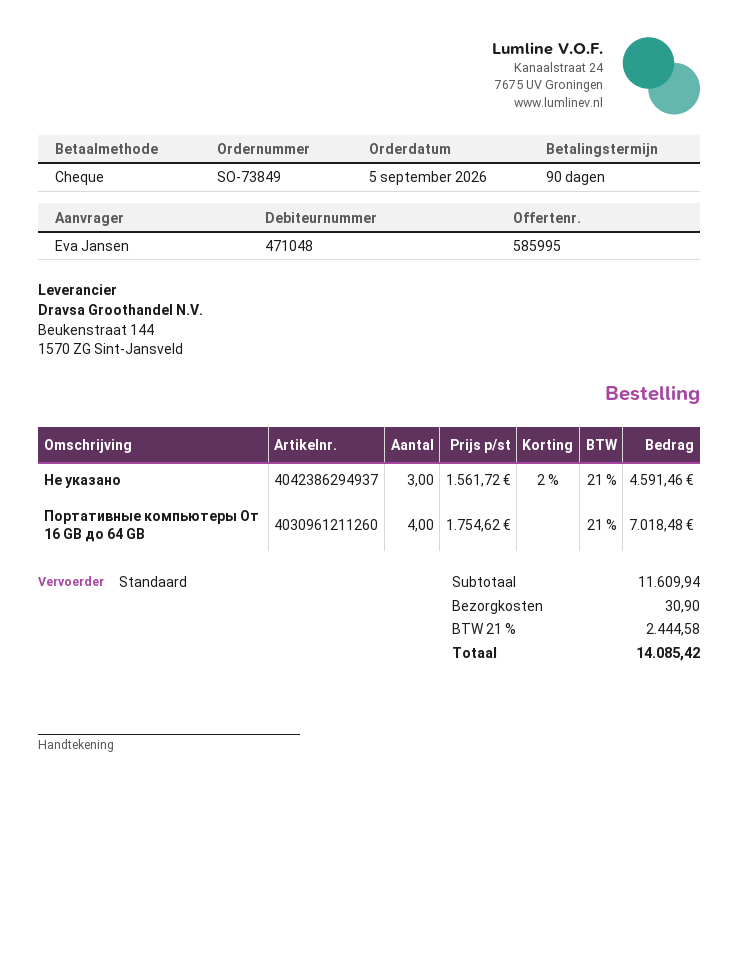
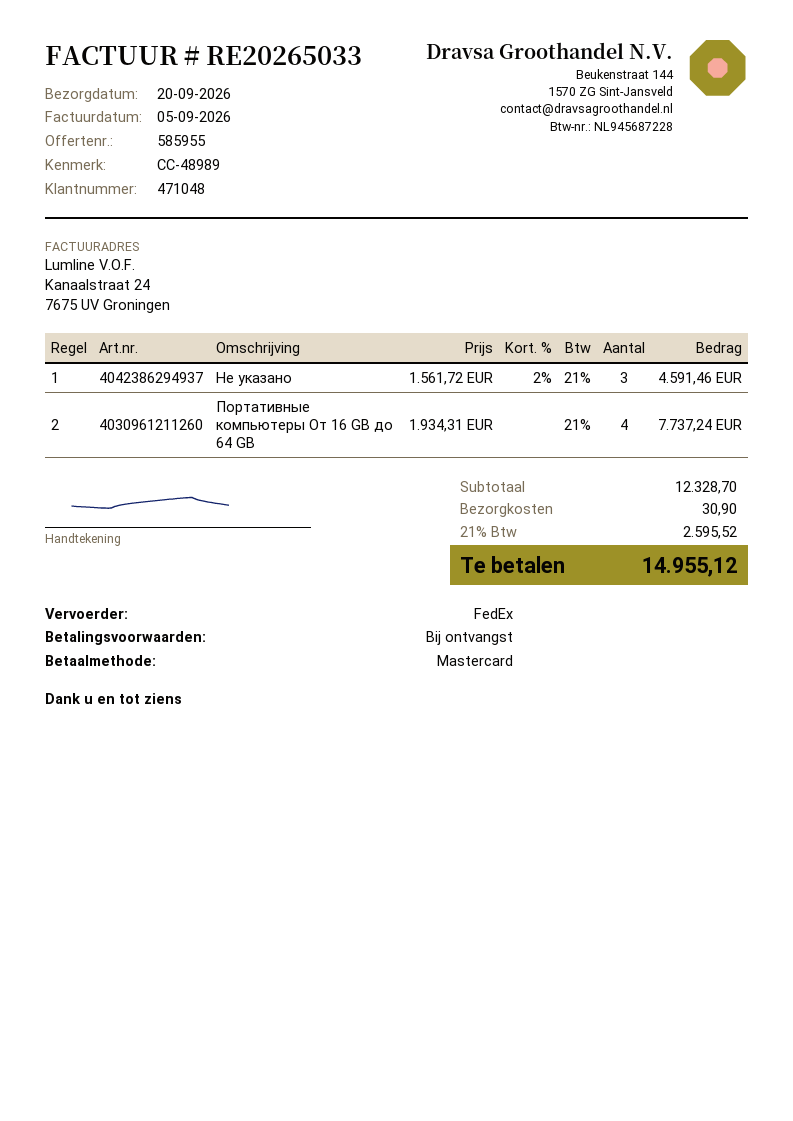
quote number: 585995 -> 585955
payment terms: 90 days -> on receipt
payment method: cheque -> Mastercard
shipping method: standard -> FedEx
Портативные компьютеры Oт 16 GB до 64 GB: 4 x 1754.62 = 7018.48 -> 4 x 1934.31 = 7737.24
subtotal: 11609.94 -> 12328.70
tax: 21% = 2444.58 -> 21% = 2595.52
total: 14085.42 -> 14955.12

